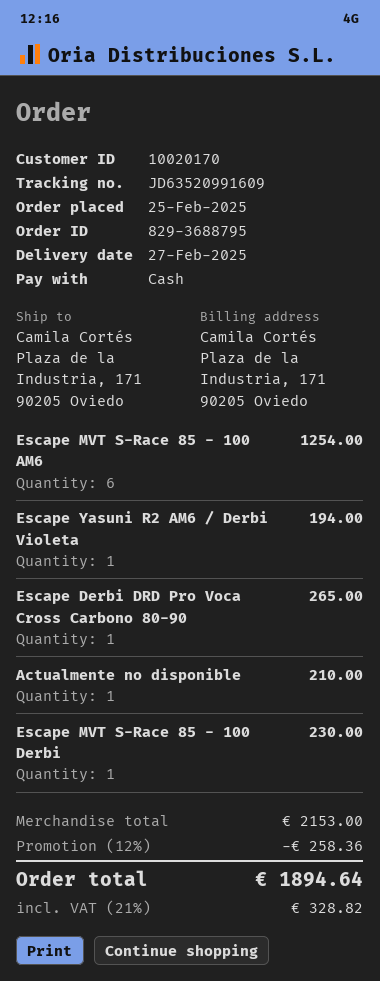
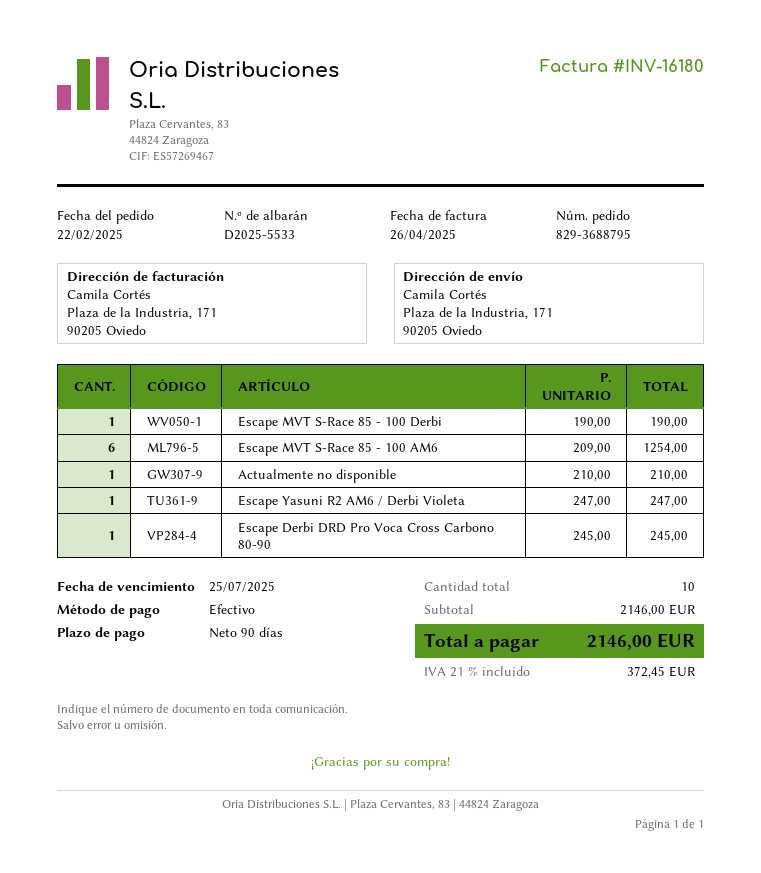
order date: 2025-02-25 -> 2025-02-22
Escape Yasuni R2 AM6 / Derbi Violeta: 1 for 194.00 -> 1 for 247.00
Escape Derbi DRD Pro Voca Cross Carbono 80-90: 1 for 265.00 -> 1 for 245.00
Escape MVT S-Race 85 - 100 Derbi: 1 for 230.00 -> 1 for 190.00
subtotal: 2153.00 -> 2146.00
discount: 12% = 258.36 -> none
tax: 21% = 328.82 -> 21% = 372.45
total: 1894.64 -> 2146.00

